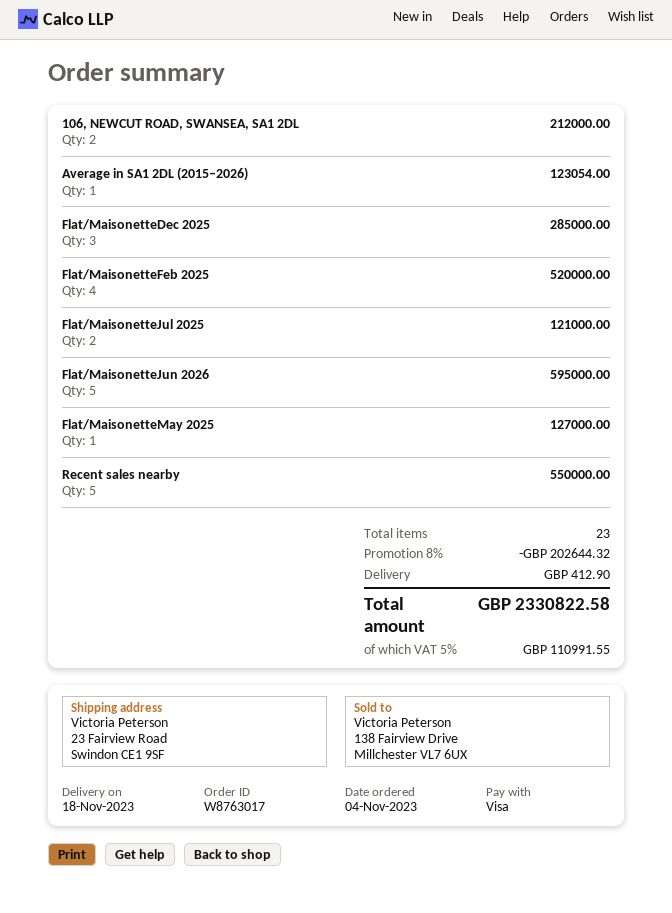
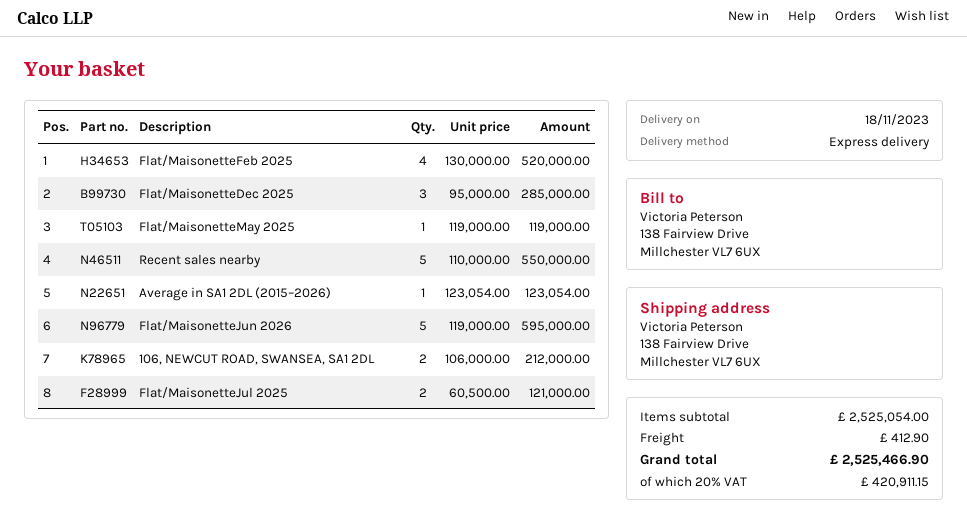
ship to: 23 Fairview Road, Swindon CE1 9SF -> 138 Fairview Drive, Millchester VL7 6UX
Flat/MaisonetteMay 2025: 1 for 127000.00 -> 1 for 119000.00
discount: 8% = 202644.32 -> none
tax: 5% = 110991.55 -> 20% = 420911.15
total: 2330822.58 -> 2525466.90

